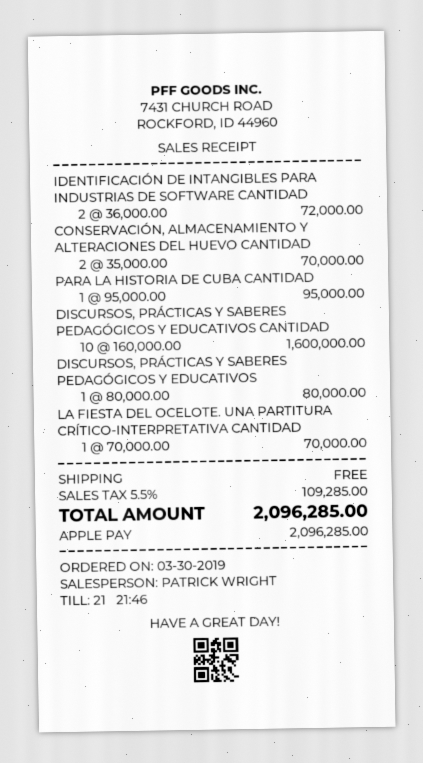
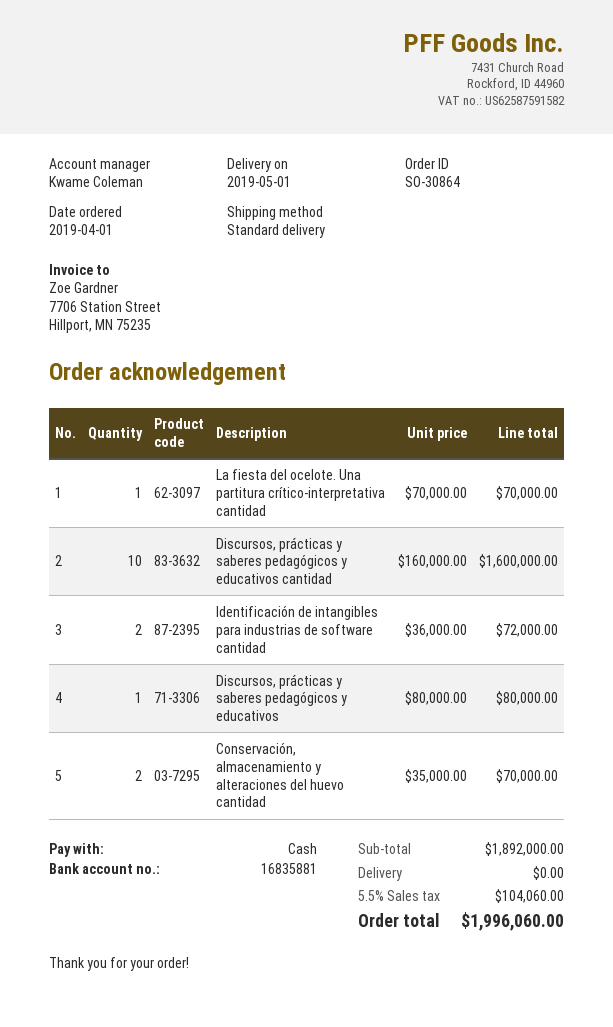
order date: 2019-03-30 -> 2019-04-01
sales rep: PATRICK WRIGHT -> Kwame Coleman
payment method: Apple Pay -> cash
PARA LA HISTORIA DE CUBA CANTIDAD: 1 x 95000.00 = 95000.00 -> none
tax: 5.5% = 109285.00 -> 5.5% = 104060.00
total: 2096285.00 -> 1996060.00

